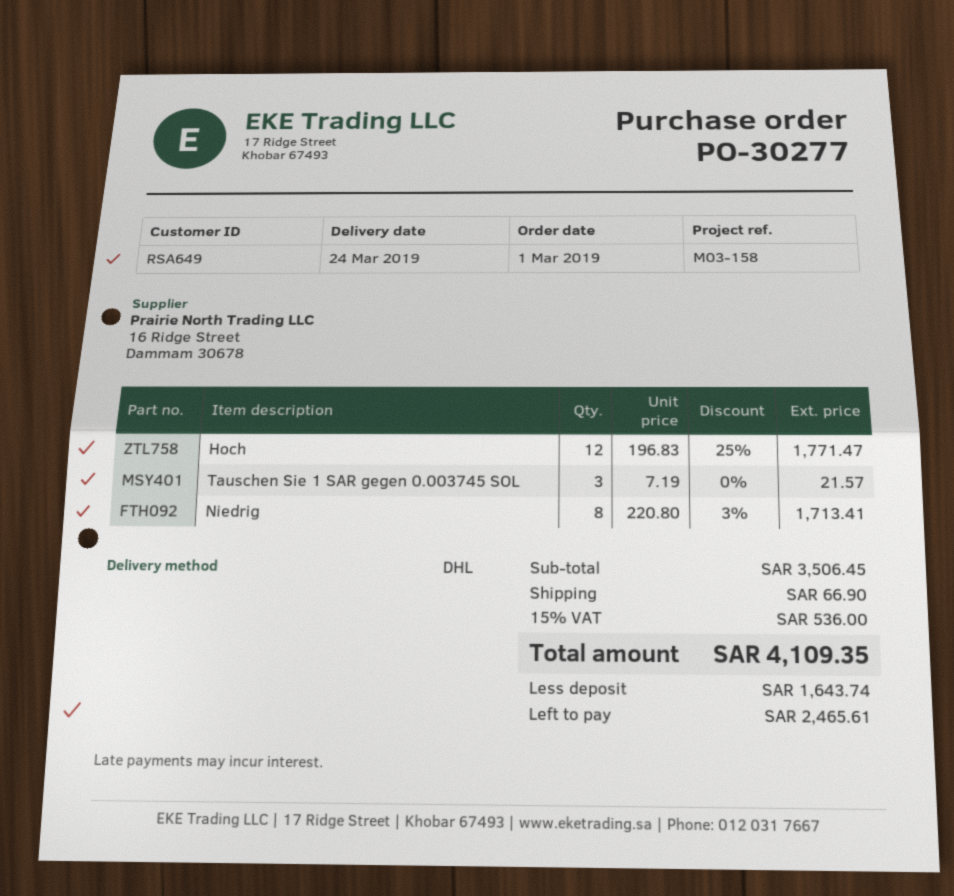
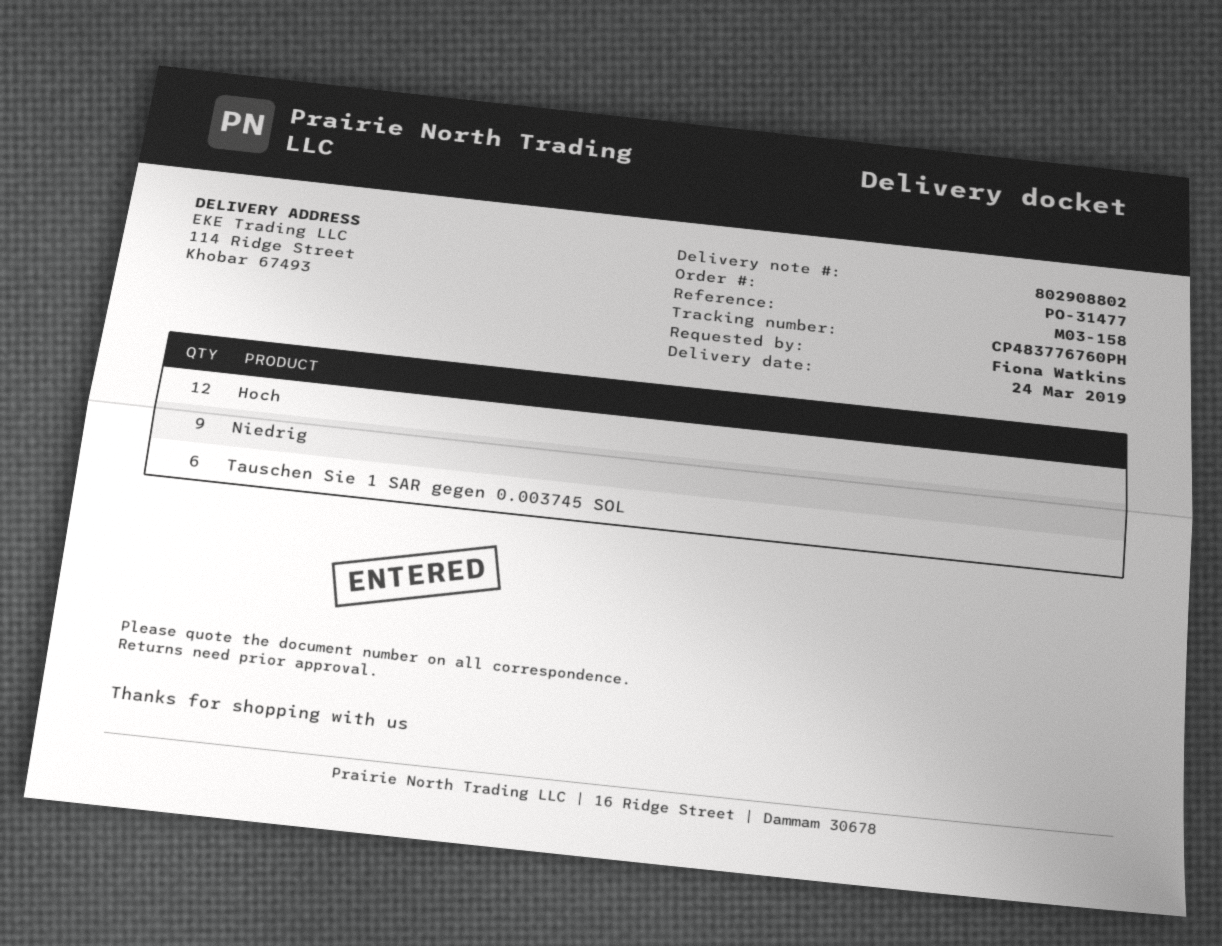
order number: PO-30277 -> PO-31477
Tauschen Sie 1 SAR gegen 0.003745 SOL: 3 -> 6
Niedrig: 8 -> 9

